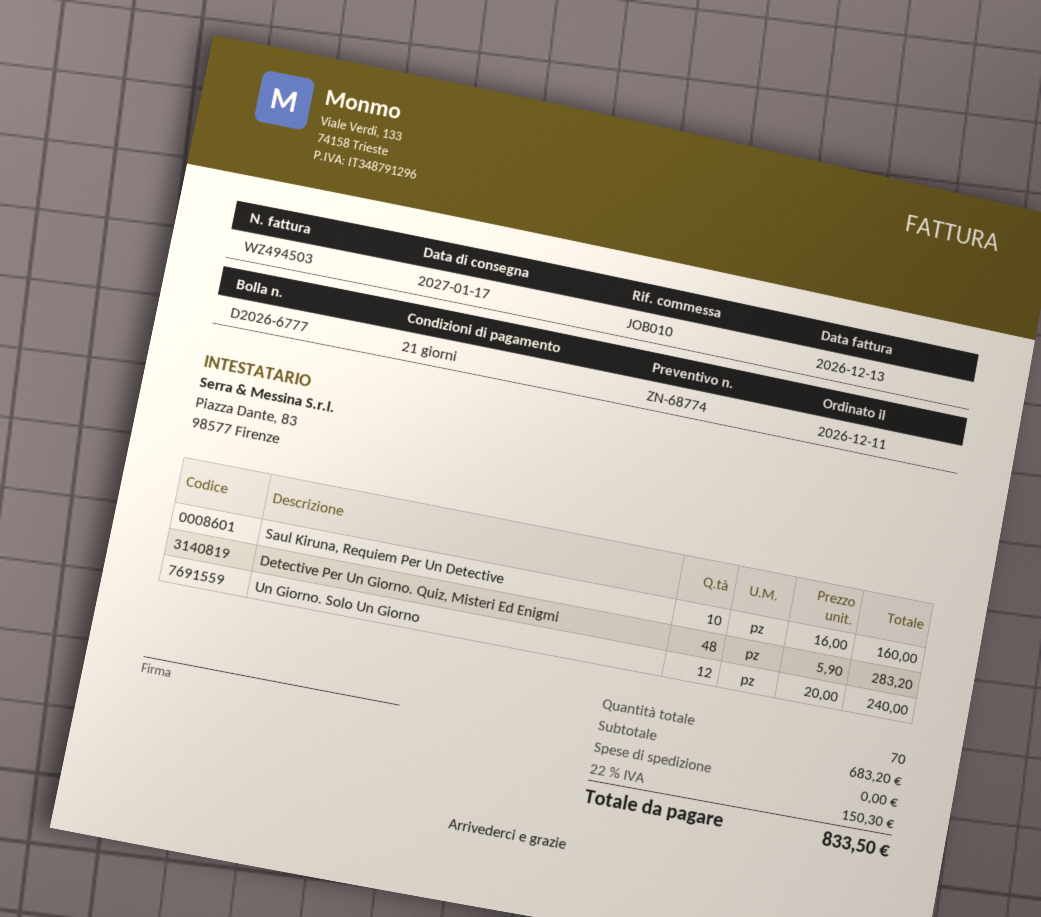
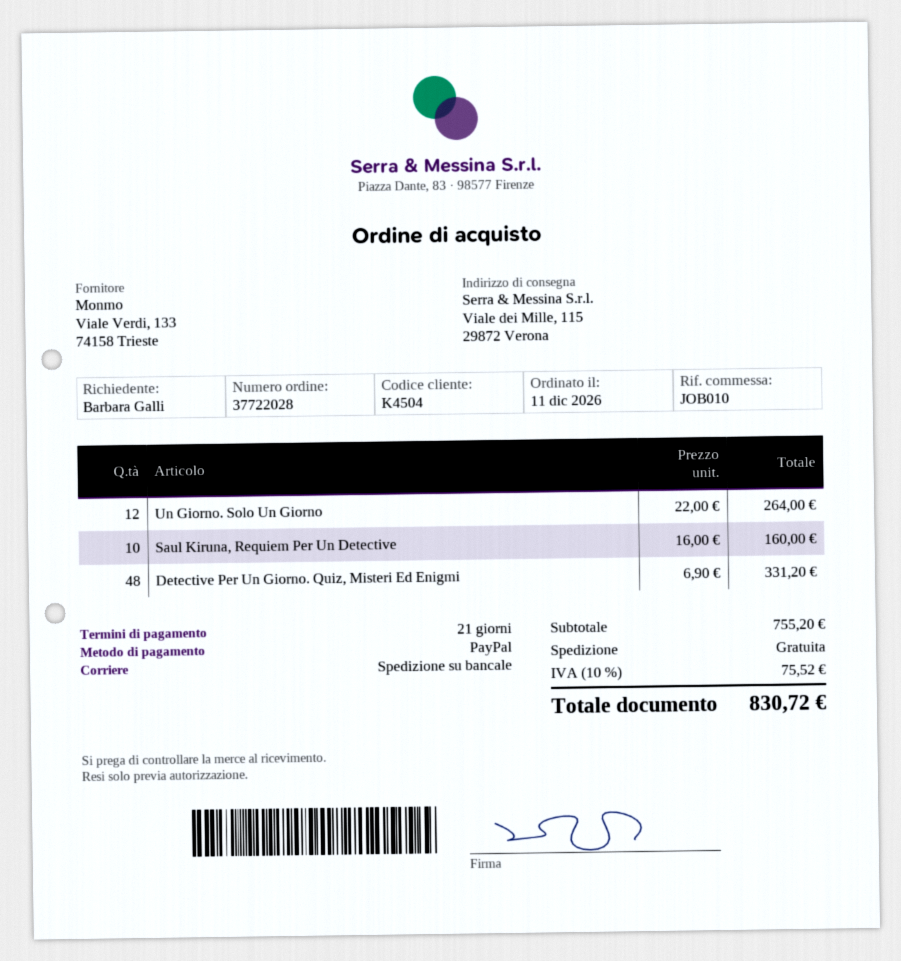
Detective Per Un Giorno. Quiz, Misteri Ed Enigmi: 48 x 5.90 = 283.20 -> 48 x 6.90 = 331.20
Un Giorno. Solo Un Giorno: 12 x 20.00 = 240.00 -> 12 x 22.00 = 264.00
subtotal: 683.20 -> 755.20
tax: 22% = 150.30 -> 10% = 75.52
total: 833.50 -> 830.72

